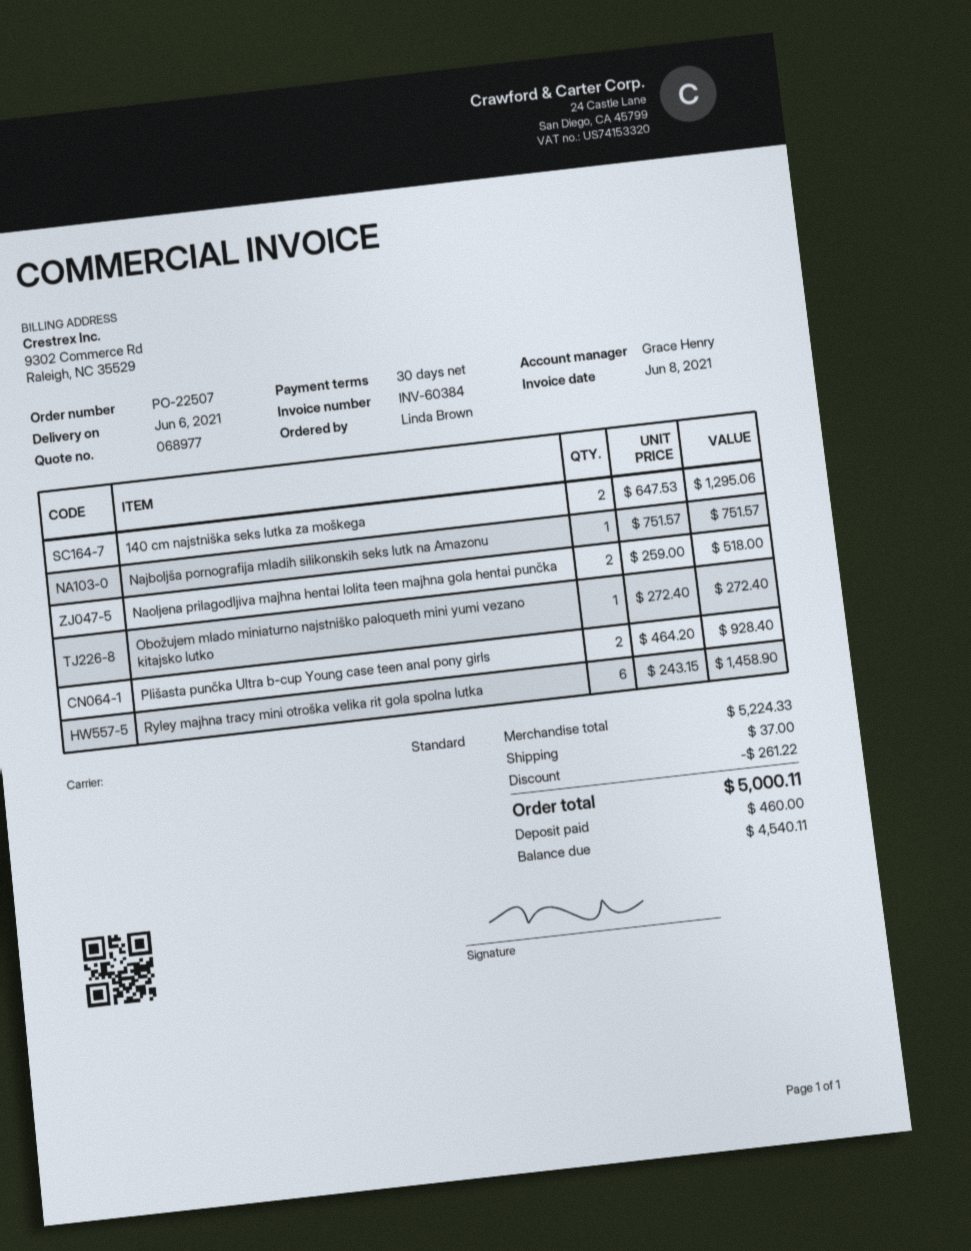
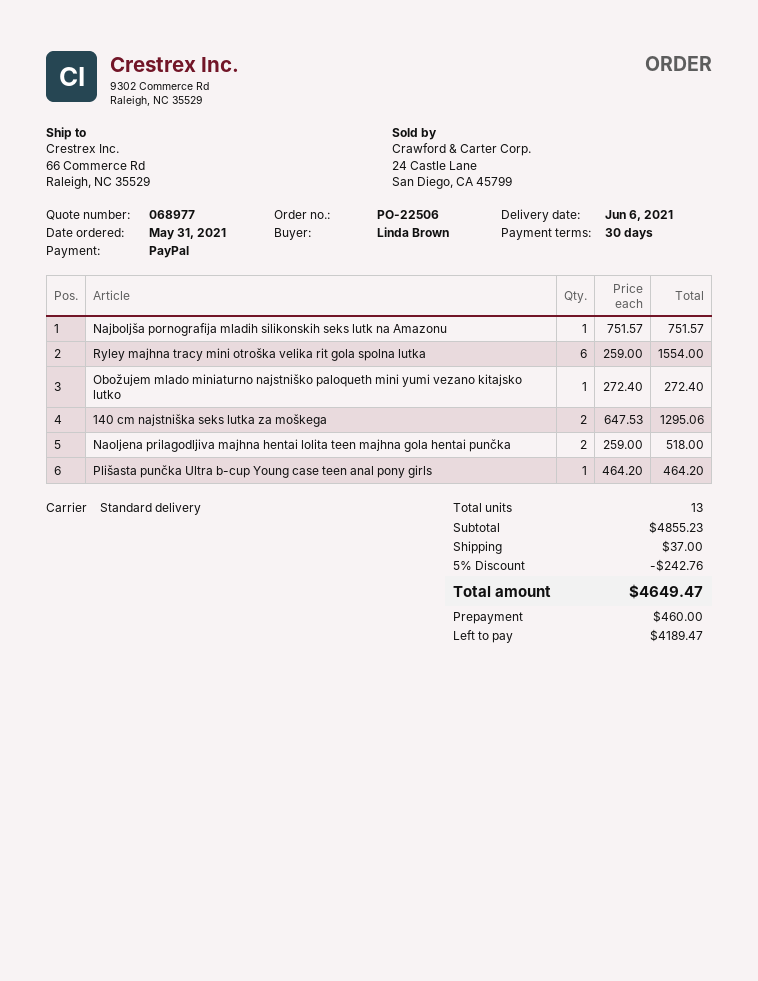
order number: PO-22507 -> PO-22506
Plišasta punčka Ultra b-cup Young case teen anal pony girls: 2 x 464.20 = 928.40 -> 1 x 464.20 = 464.20
Ryley majhna tracy mini otroška velika rit gola spolna lutka: 6 x 243.15 = 1458.90 -> 6 x 259.00 = 1554.00
subtotal: 5224.33 -> 4855.23
discount: 261.22 -> 242.76
total: 5000.11 -> 4649.47
balance: 4540.11 -> 4189.47

